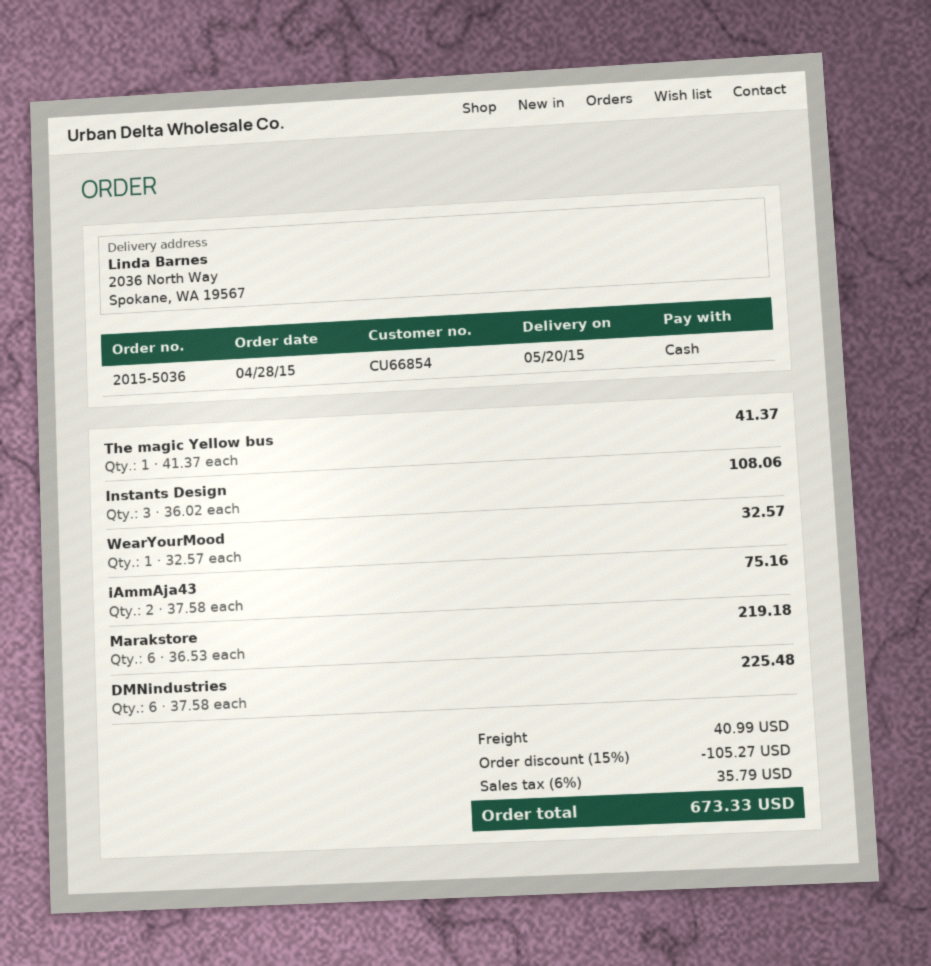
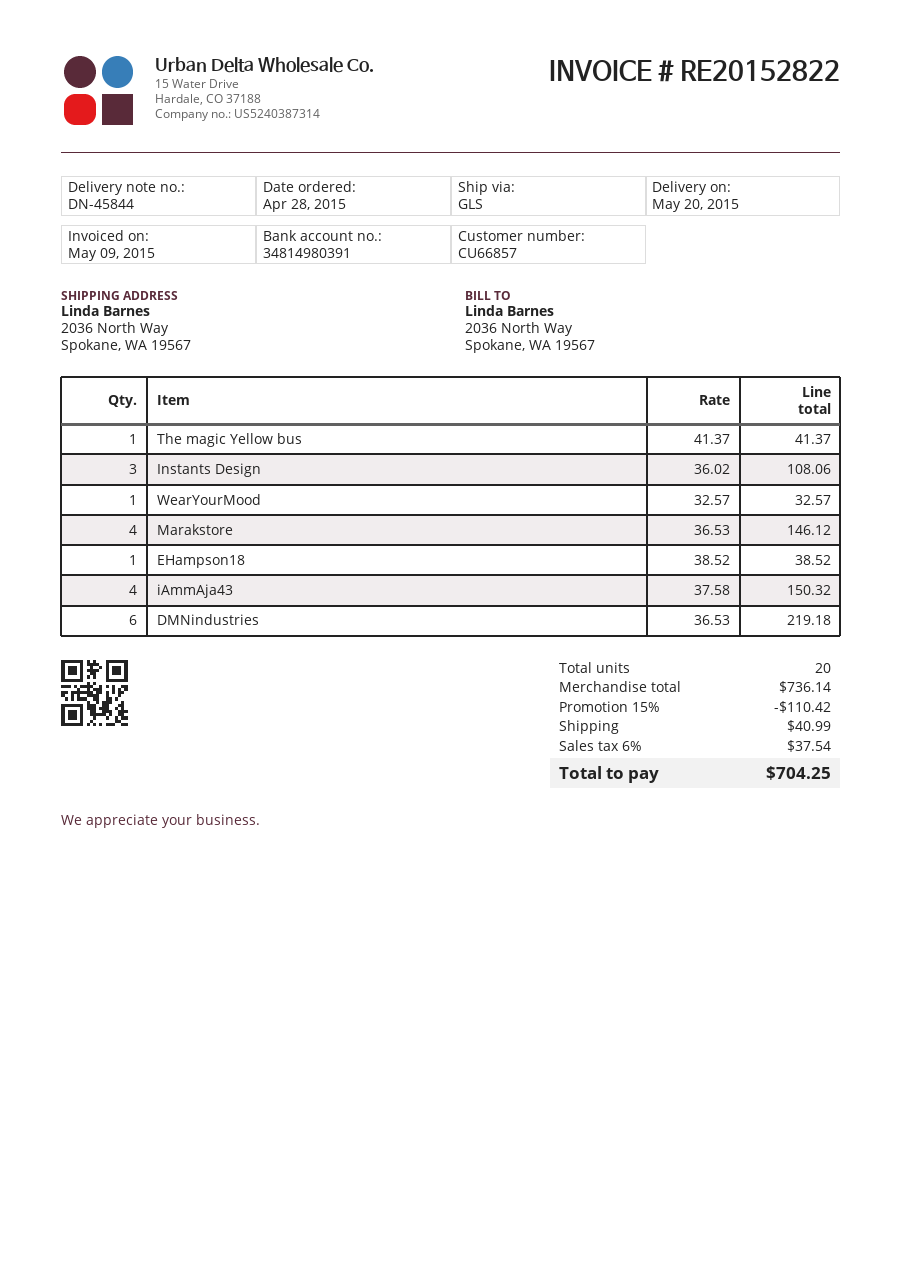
customer number: CU66854 -> CU66857
iAmmAja43: 2 x 37.58 = 75.16 -> 4 x 37.58 = 150.32
Marakstore: 6 x 36.53 = 219.18 -> 4 x 36.53 = 146.12
DMNindustries: 6 x 37.58 = 225.48 -> 6 x 36.53 = 219.18
EHampson18: none -> 1 x 38.52 = 38.52
discount: 15% = 105.27 -> 15% = 110.42
tax: 6% = 35.79 -> 6% = 37.54
total: 673.33 -> 704.25

